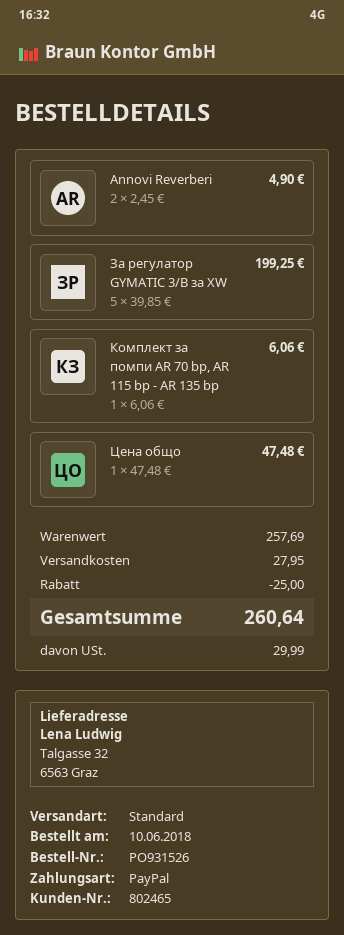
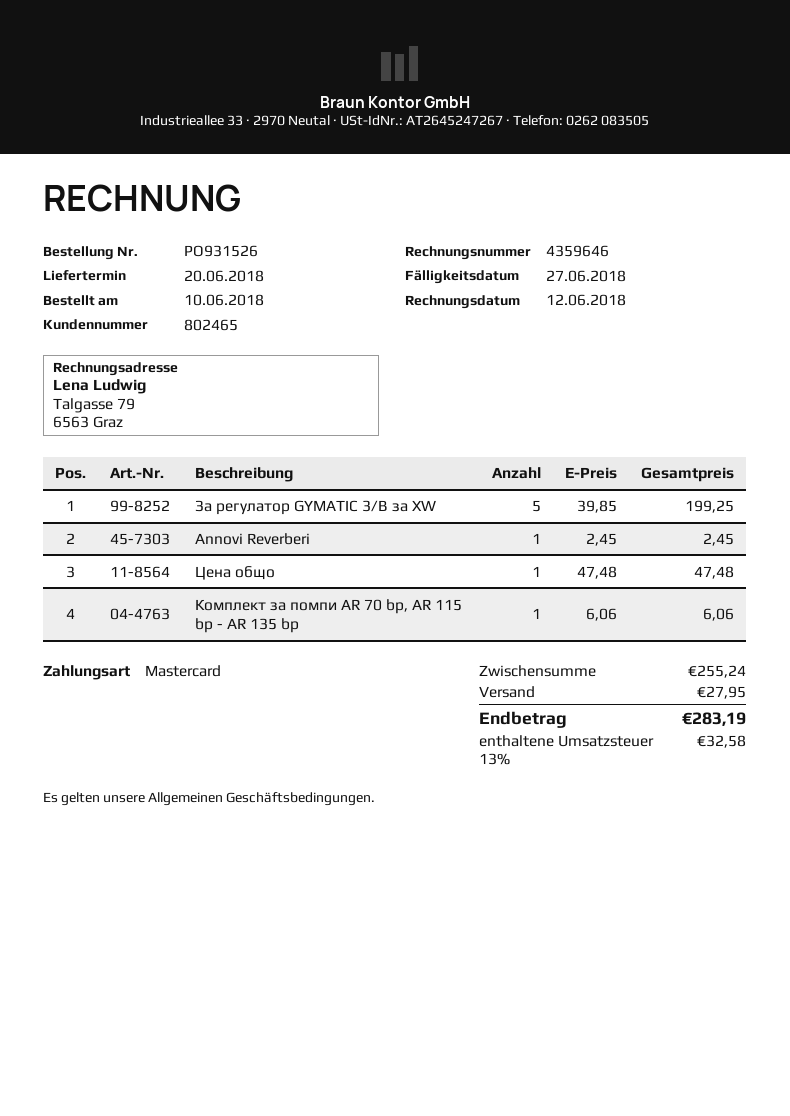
payment method: PayPal -> Mastercard
Annovi Reverberi: 2 x 2.45 = 4.90 -> 1 x 2.45 = 2.45
subtotal: 257.69 -> 255.24
discount: 25.00 -> none
tax: 29.99 -> 32.58
total: 260.64 -> 283.19

